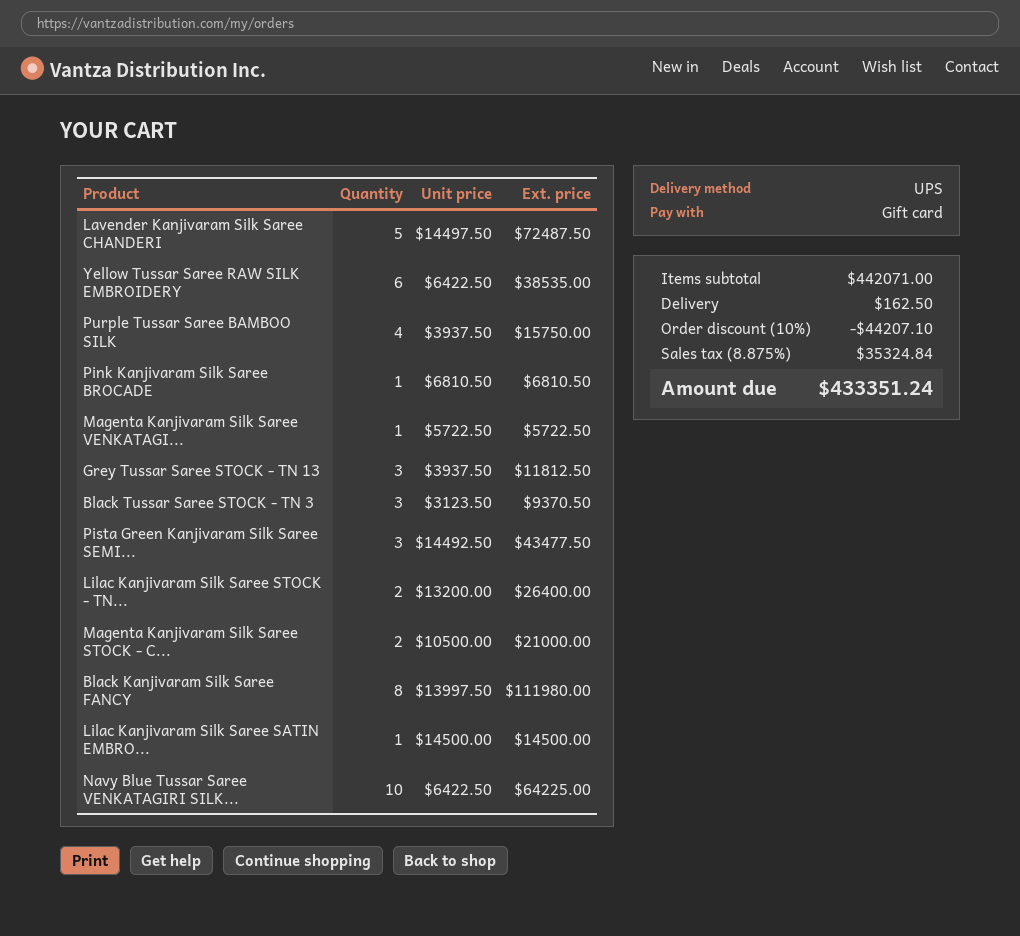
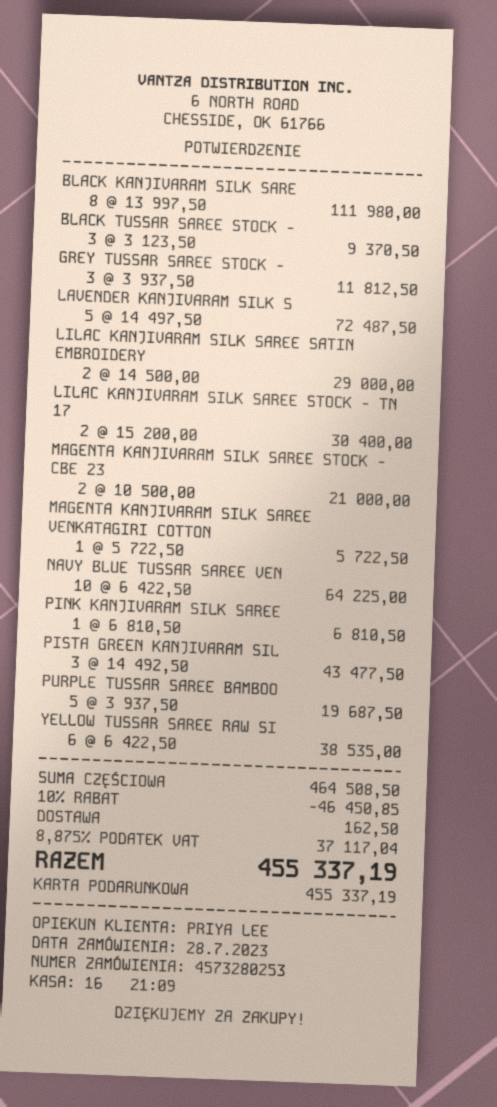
Purple Tussar Saree BAMBOO SILK: 4 x 3937.50 = 15750.00 -> 5 x 3937.50 = 19687.50
Lilac Kanjivaram Silk Saree STOCK - TN...: 2 x 13200.00 = 26400.00 -> 2 x 15200.00 = 30400.00
Lilac Kanjivaram Silk Saree SATIN EMBRO...: 1 x 14500.00 = 14500.00 -> 2 x 14500.00 = 29000.00
subtotal: 442071.00 -> 464508.50
discount: 10% = 44207.10 -> 10% = 46450.85
tax: 8.875% = 35324.84 -> 8.875% = 37117.04
total: 433351.24 -> 455337.19

